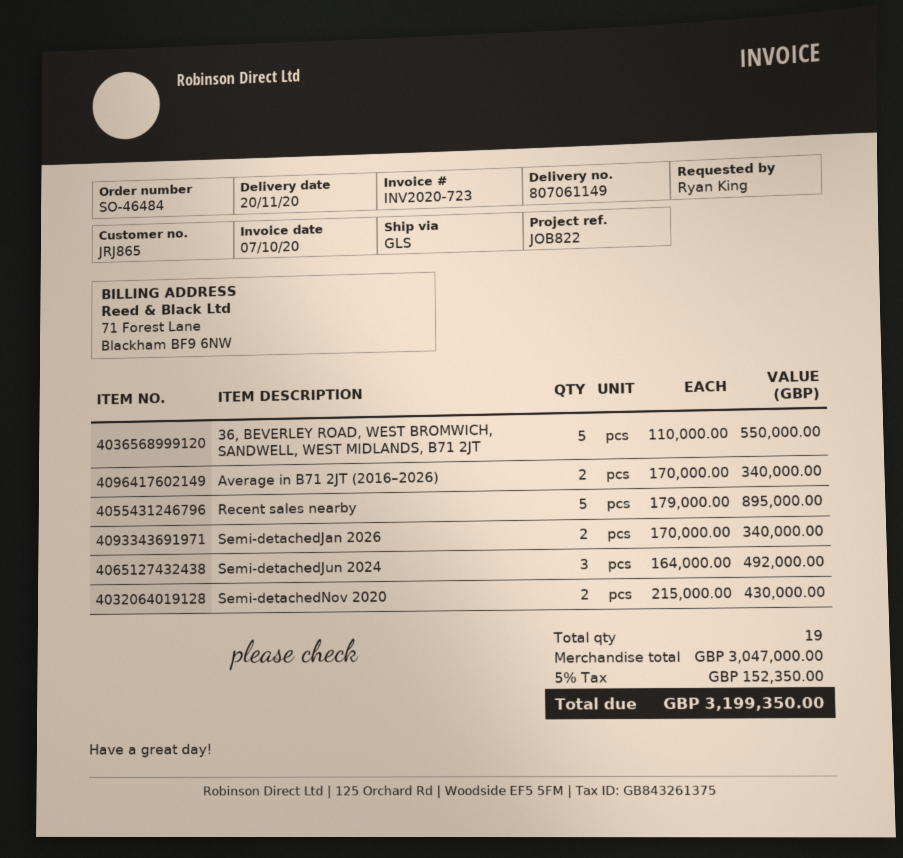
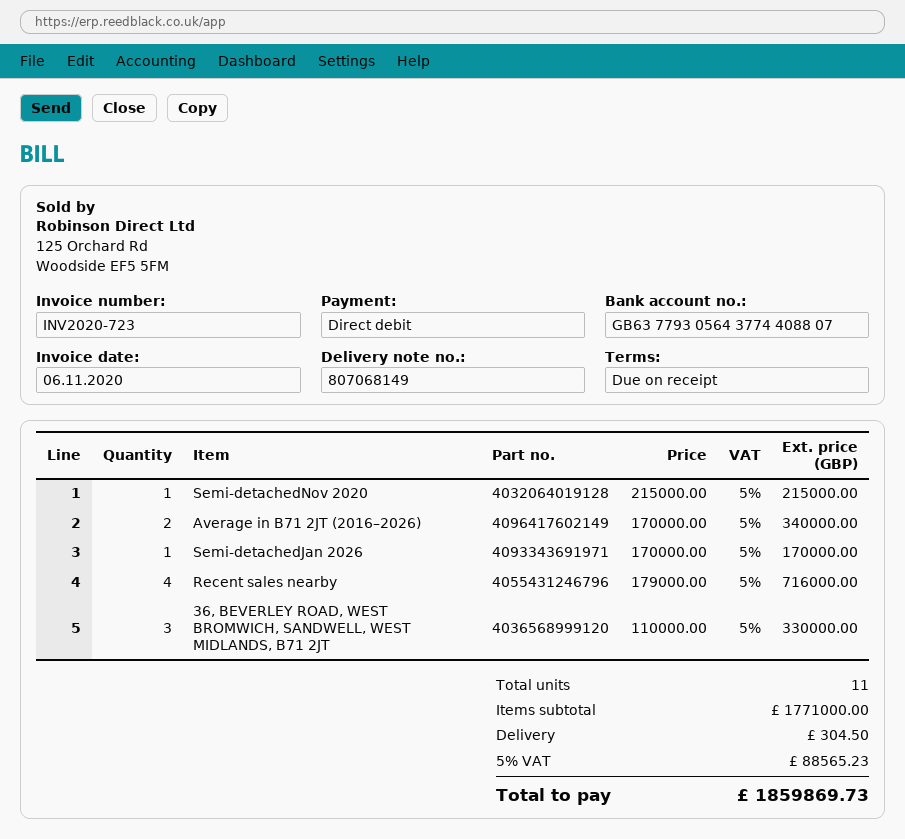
delivery note number: 807061149 -> 807068149
invoice date: 2020-10-07 -> 2020-11-06
36, BEVERLEY ROAD, WEST BROMWICH, SANDWELL, WEST MIDLANDS, B71 2JT: 5 x 110000.00 = 550000.00 -> 3 x 110000.00 = 330000.00
Recent sales nearby: 5 x 179000.00 = 895000.00 -> 4 x 179000.00 = 716000.00
Semi-detachedJan 2026: 2 x 170000.00 = 340000.00 -> 1 x 170000.00 = 170000.00
Semi-detachedJun 2024: 3 x 164000.00 = 492000.00 -> none
Semi-detachedNov 2020: 2 x 215000.00 = 430000.00 -> 1 x 215000.00 = 215000.00
total quantity: 19 -> 11
subtotal: 3047000.00 -> 1771000.00
shipping: none -> 304.50
tax: 5% = 152350.00 -> 5% = 88565.23
total: 3199350.00 -> 1859869.73

